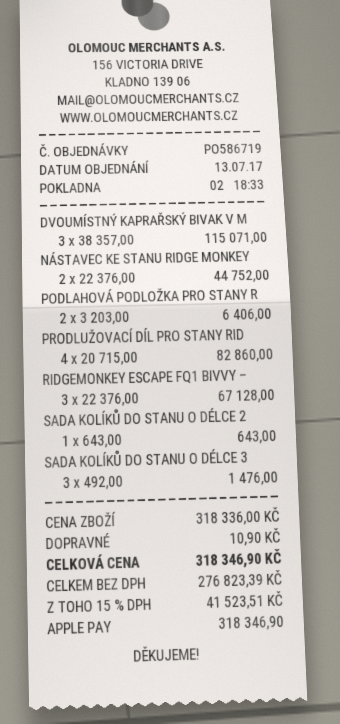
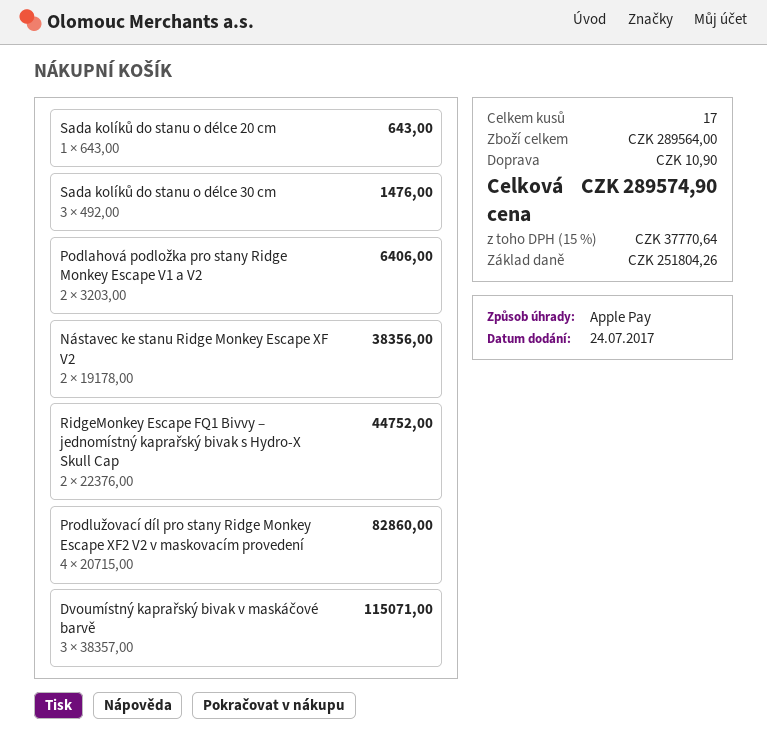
NÁSTAVEC KE STANU RIDGE MONKEY: 2 x 22376.00 = 44752.00 -> 2 x 19178.00 = 38356.00
RIDGEMONKEY ESCAPE FQ1 BIVVY –: 3 x 22376.00 = 67128.00 -> 2 x 22376.00 = 44752.00
subtotal: 318336.00 -> 289564.00
net: 276823.39 -> 251804.26
tax: 15% = 41523.51 -> 15% = 37770.64
total: 318346.90 -> 289574.90

